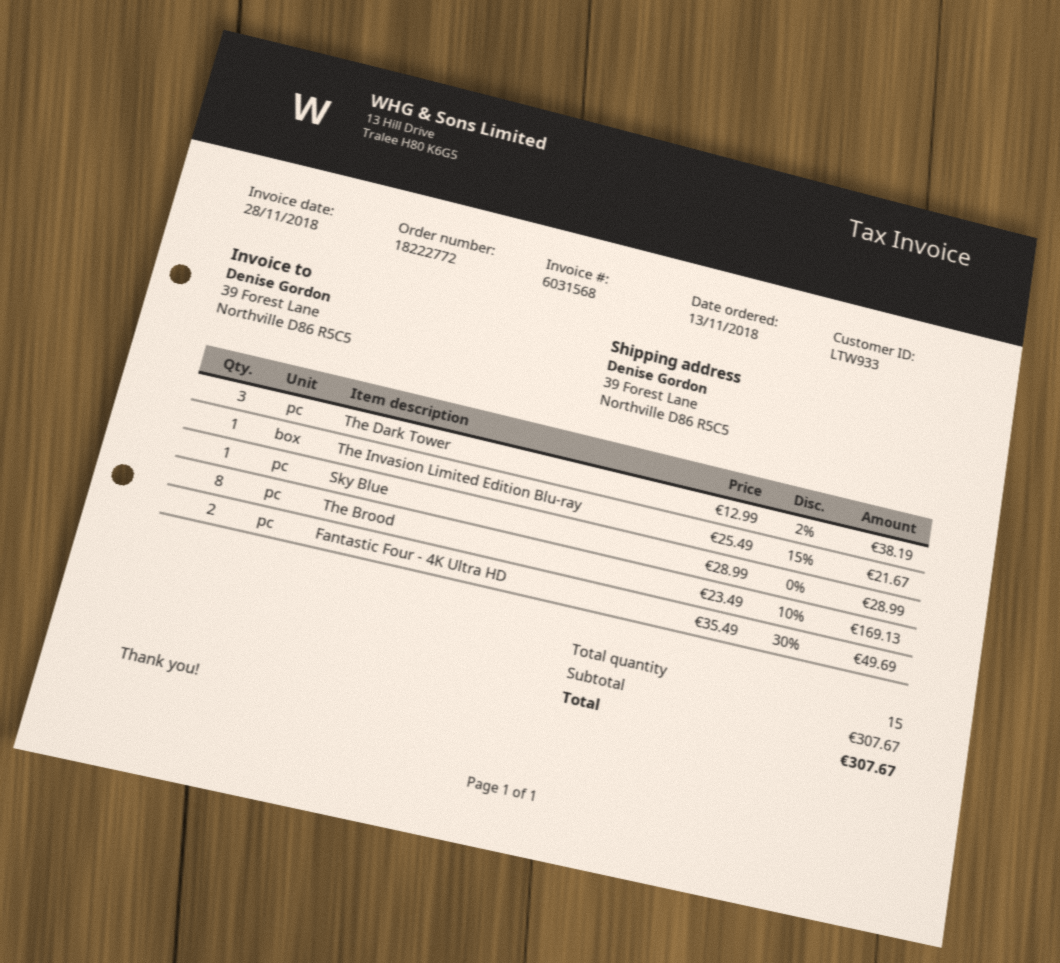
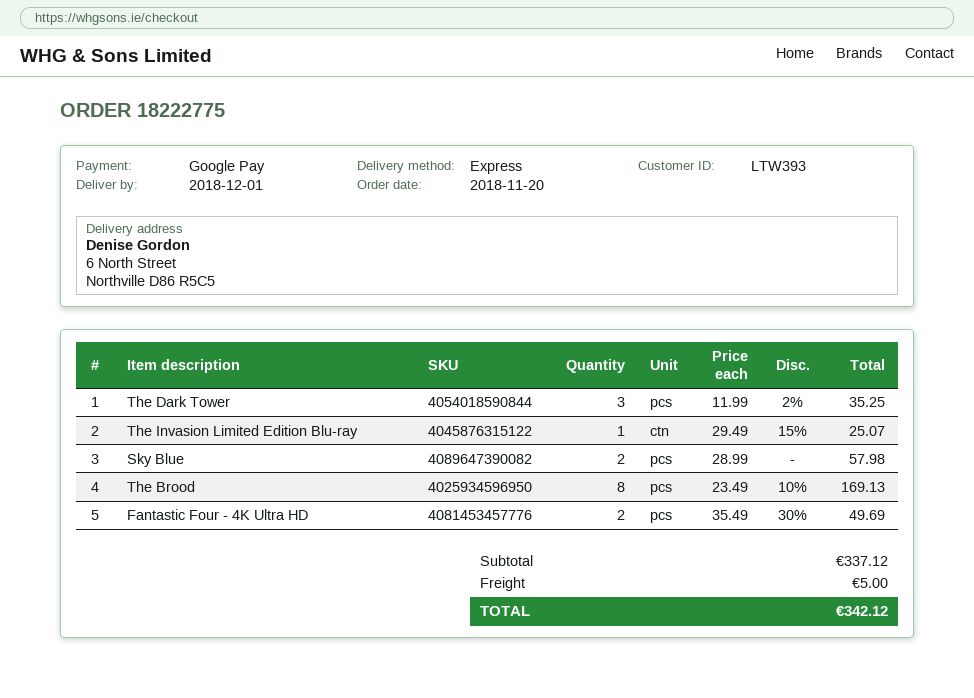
order number: 18222772 -> 18222775
order date: 2018-11-13 -> 2018-11-20
customer number: LTW933 -> LTW393
ship to: 39 Forest Lane, Northville D86 R5C5 -> 6 North Street, Northville D86 R5C5
The Dark Tower: 3 x 12.99 - 2% = 38.19 -> 3 x 11.99 - 2% = 35.25
The Invasion Limited Edition Blu-ray: 1 x 25.49 - 15% = 21.67 -> 1 x 29.49 - 15% = 25.07
Sky Blue: 1 x 28.99 = 28.99 -> 2 x 28.99 = 57.98
subtotal: 307.67 -> 337.12
shipping: none -> 5.00
total: 307.67 -> 342.12

